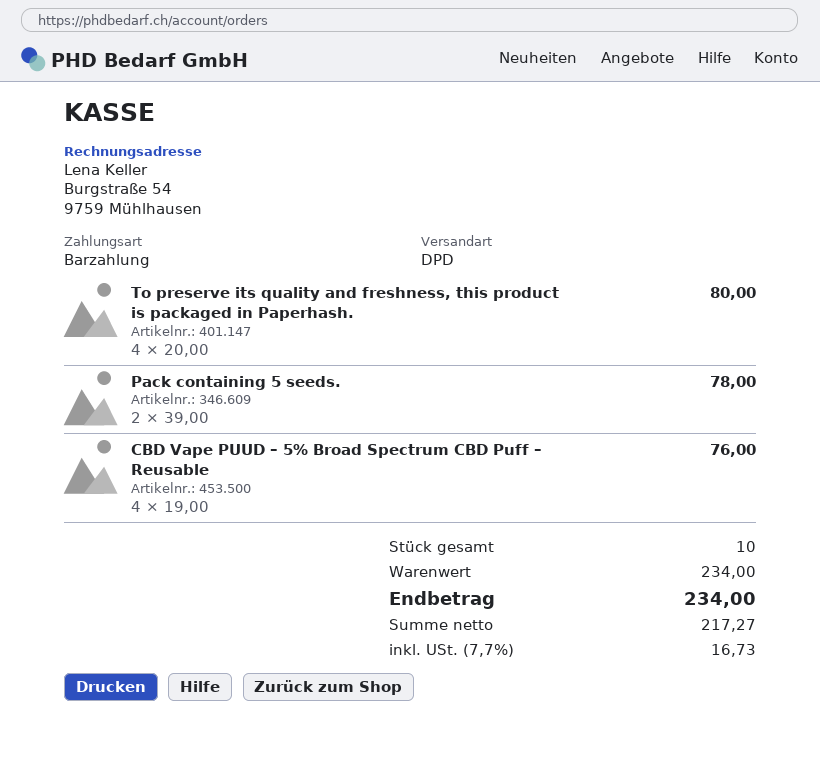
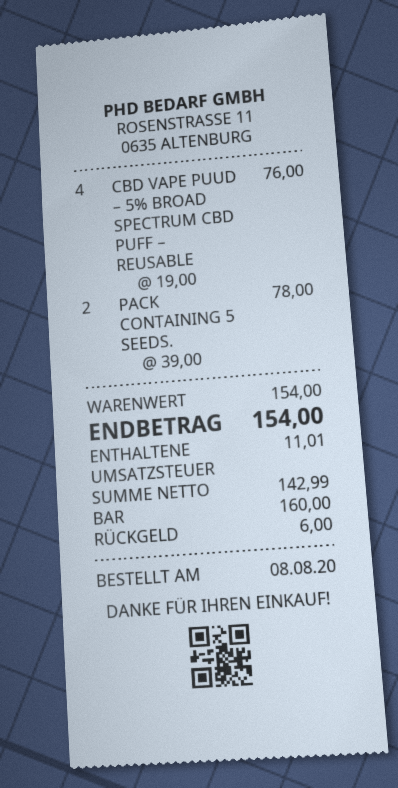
To preserve its quality and freshness, this product is packaged in Paperhash.: 4 x 20.00 = 80.00 -> none
subtotal: 234.00 -> 154.00
net: 217.27 -> 142.99
tax: 16.73 -> 11.01
total: 234.00 -> 154.00

